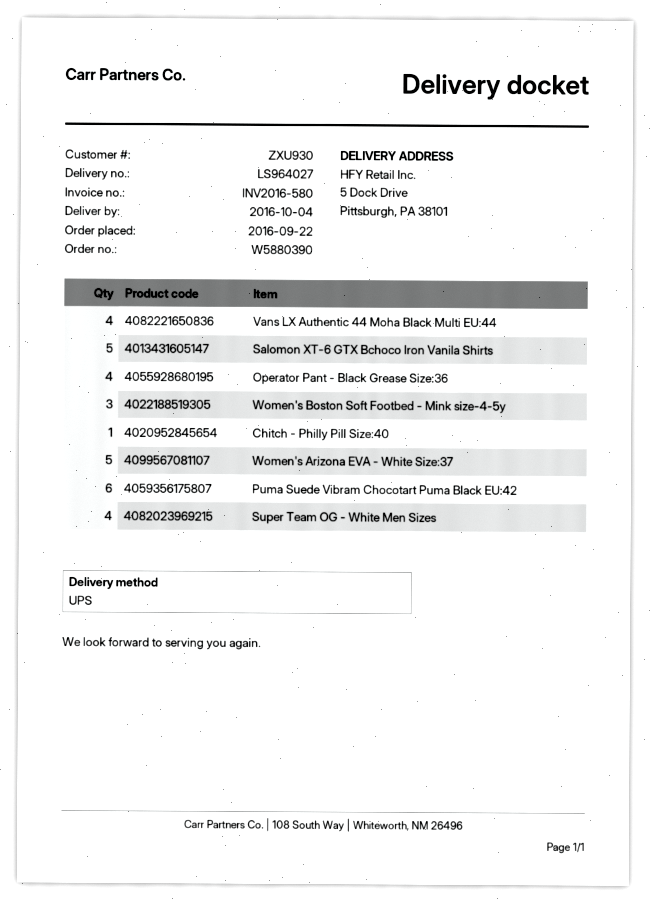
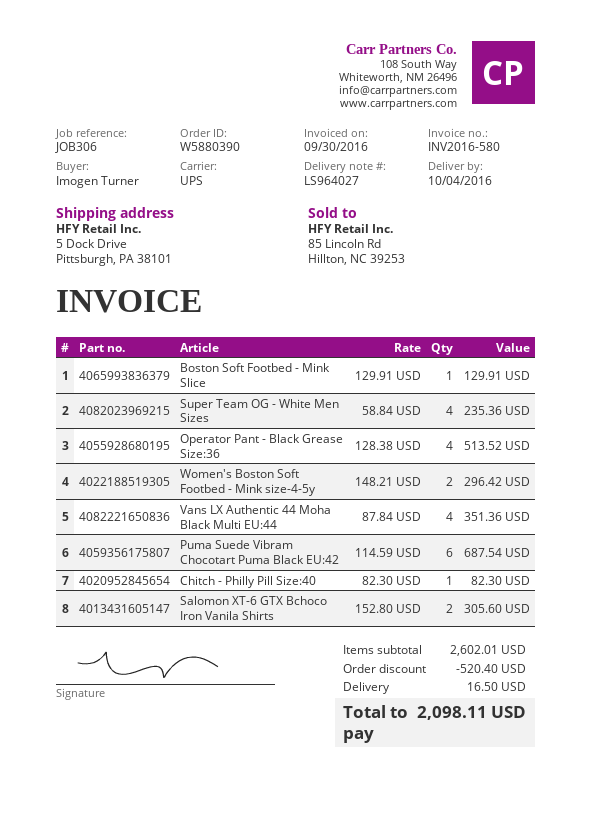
Salomon XT-6 GTX Bchoco Iron Vanila Shirts: 5 -> 2
Women's Boston Soft Footbed - Mink size-4-5y: 3 -> 2
Women's Arizona EVA - White Size:37: 5 -> none
Boston Soft Footbed - Mink Slice: none -> 1

